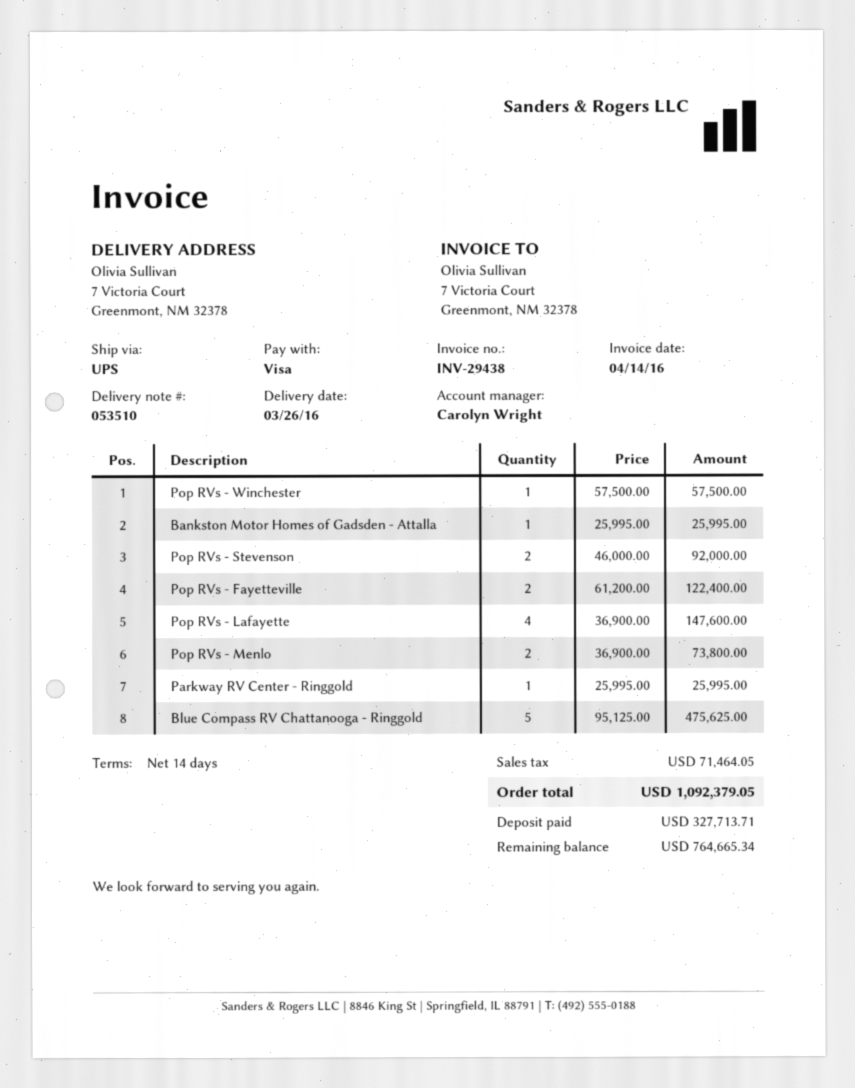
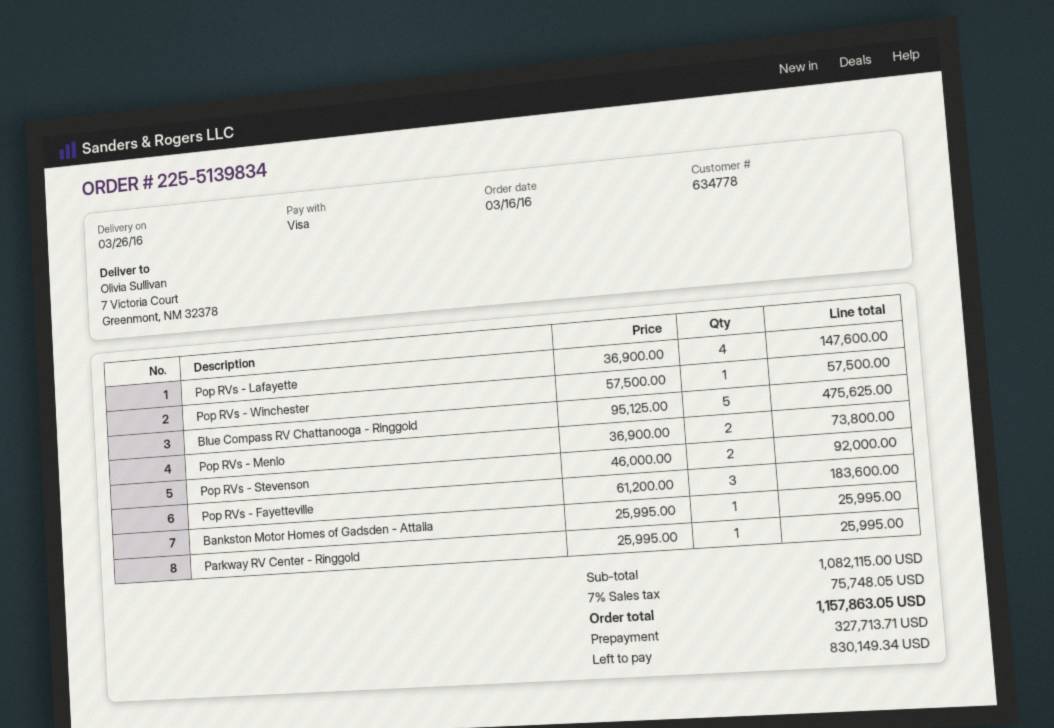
Pop RVs - Fayetteville: 2 x 61200.00 = 122400.00 -> 3 x 61200.00 = 183600.00
tax: 71464.05 -> 75748.05
total: 1092379.05 -> 1157863.05
balance: 764665.34 -> 830149.34

